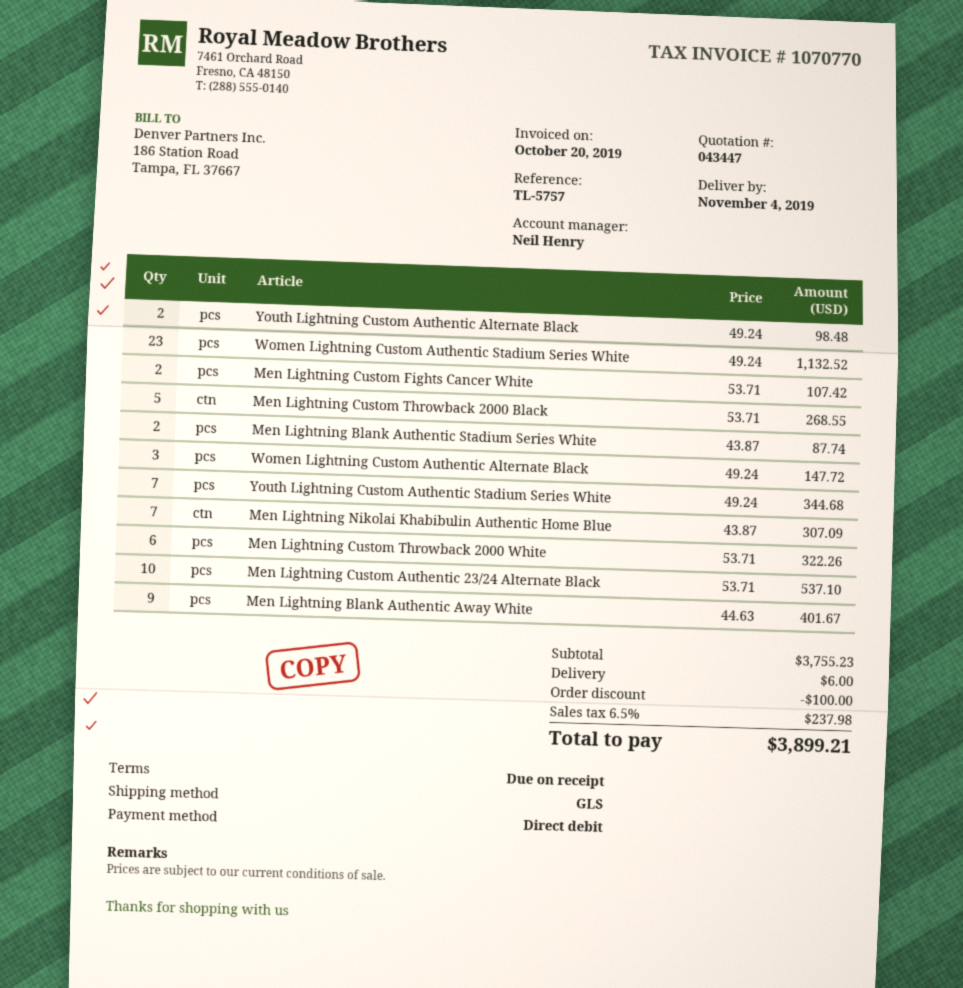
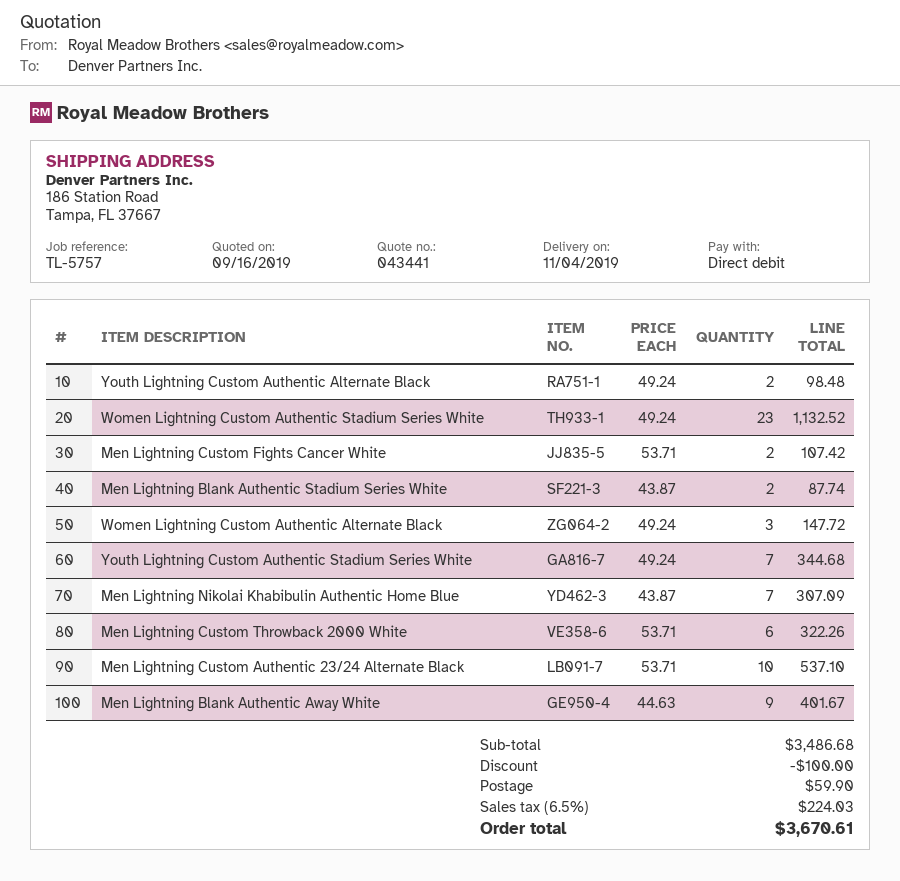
quote number: 043447 -> 043441
Men Lightning Custom Throwback 2000 Black: 5 x 53.71 = 268.55 -> none
subtotal: 3755.23 -> 3486.68
shipping: 6.00 -> 59.90
tax: 6.5% = 237.98 -> 6.5% = 224.03
total: 3899.21 -> 3670.61

